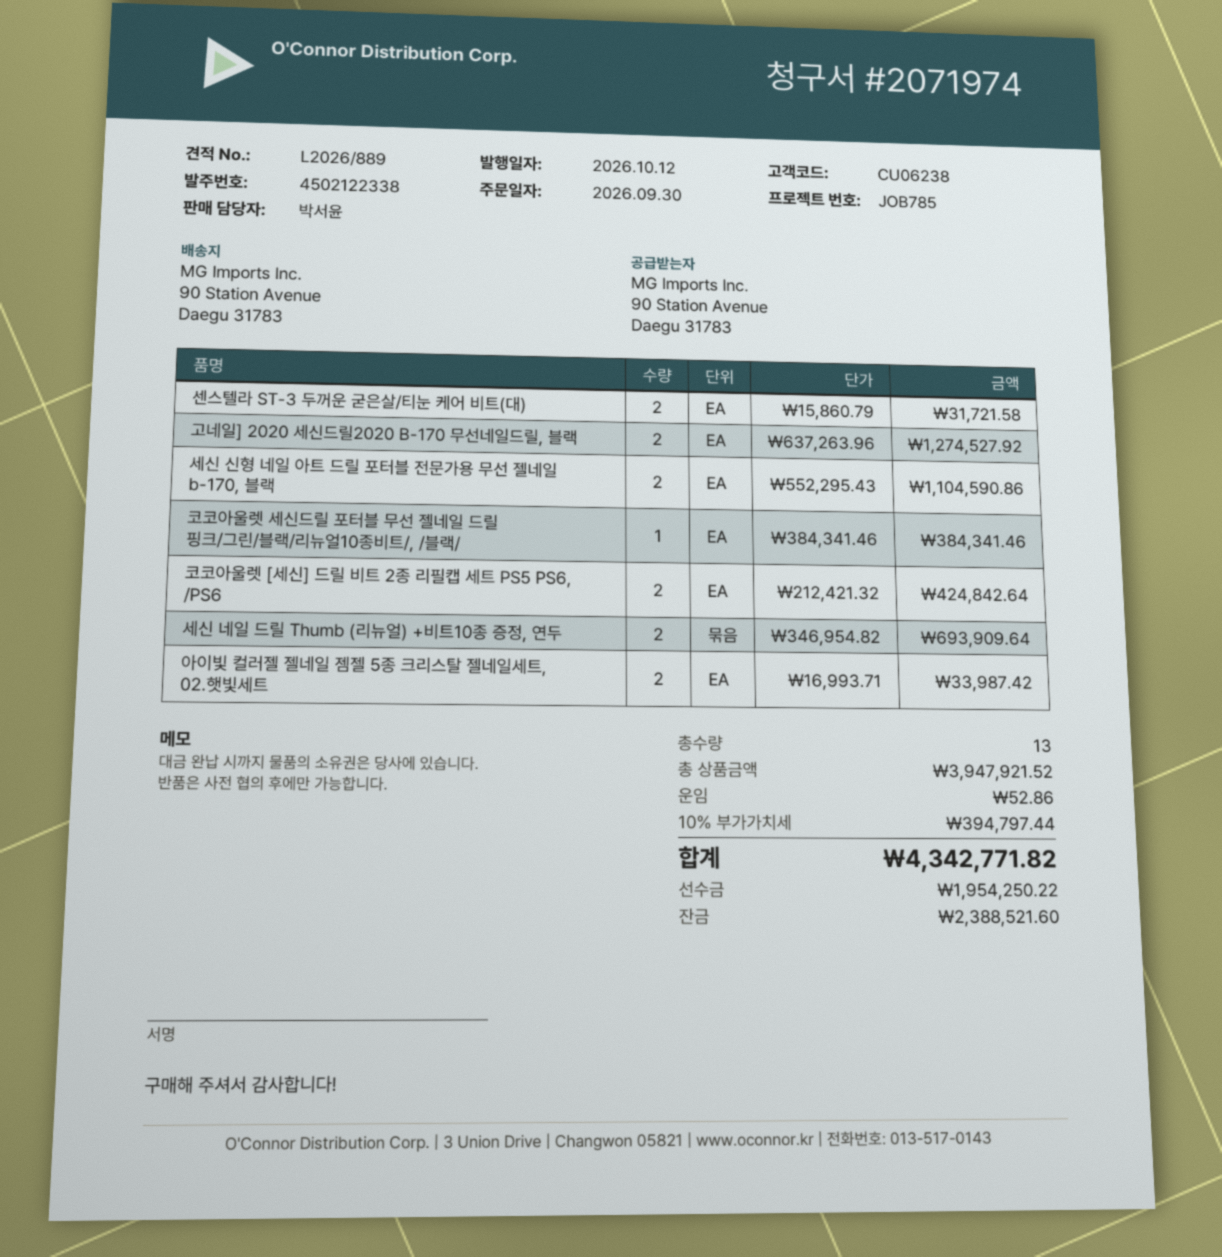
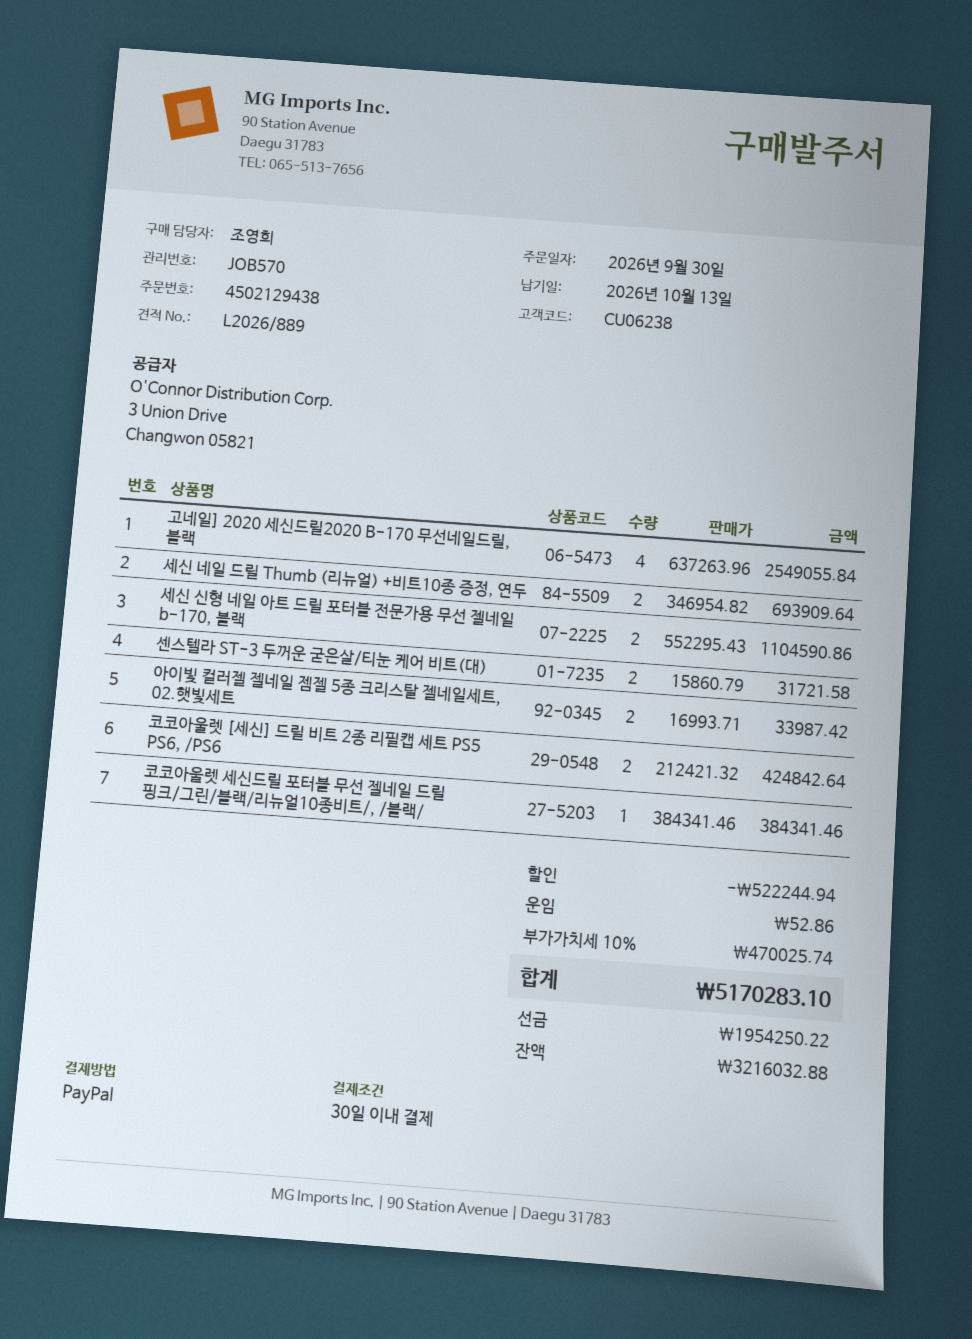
order number: 4502122338 -> 4502129438
reference: JOB785 -> JOB570
고네일] 2020 세신드릴2020 B-170 무선네일드릴, 블랙: 2 x 637263.96 = 1274527.92 -> 4 x 637263.96 = 2549055.84
discount: none -> 522244.94
tax: 10% = 394797.44 -> 10% = 470025.74
total: 4342771.82 -> 5170283.10
balance: 2388521.60 -> 3216032.88

